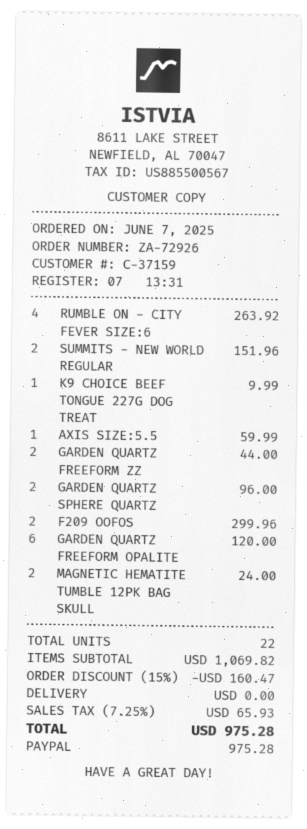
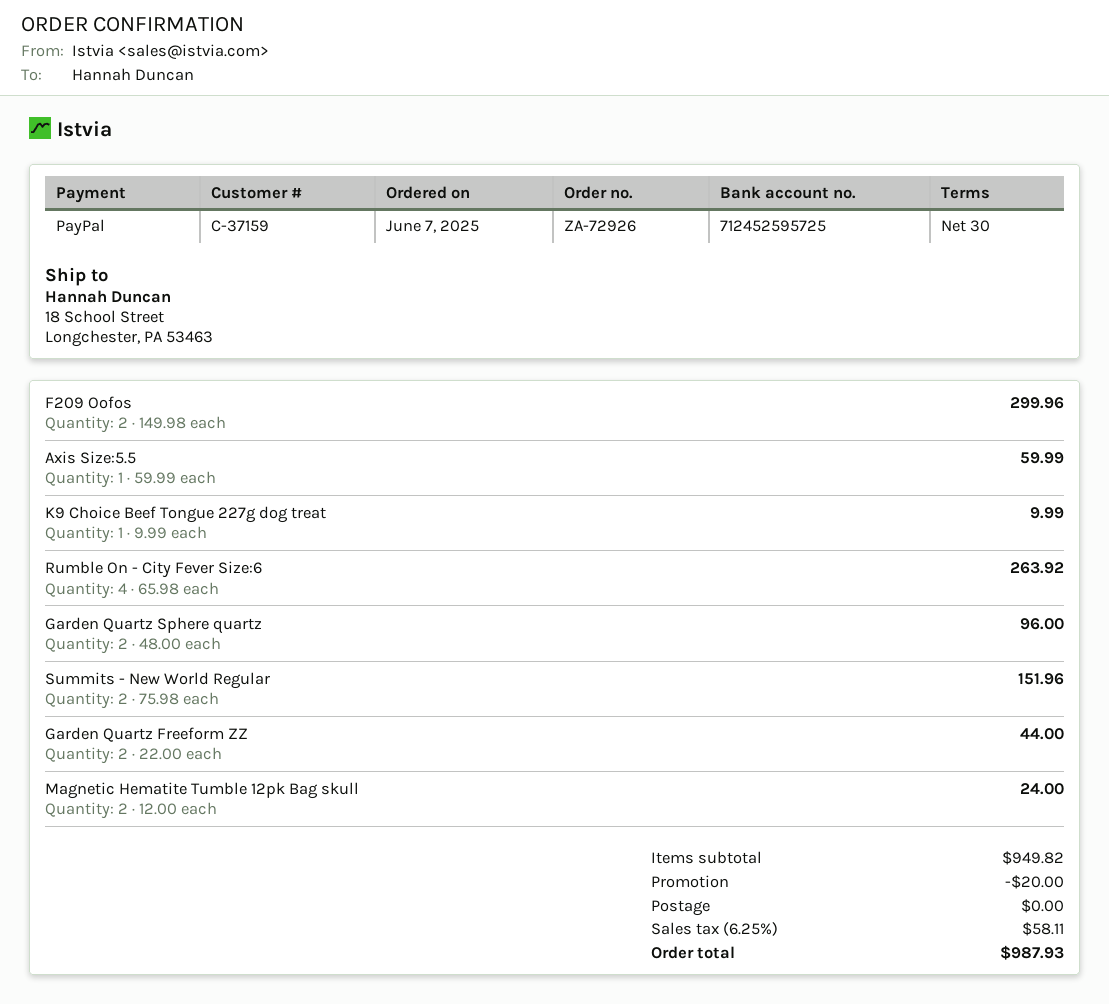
GARDEN QUARTZ FREEFORM OPALITE: 6 for 120.00 -> none
subtotal: 1069.82 -> 949.82
discount: 160.47 -> 20.00
tax: 7.25% = 65.93 -> 6.25% = 58.11
total: 975.28 -> 987.93

